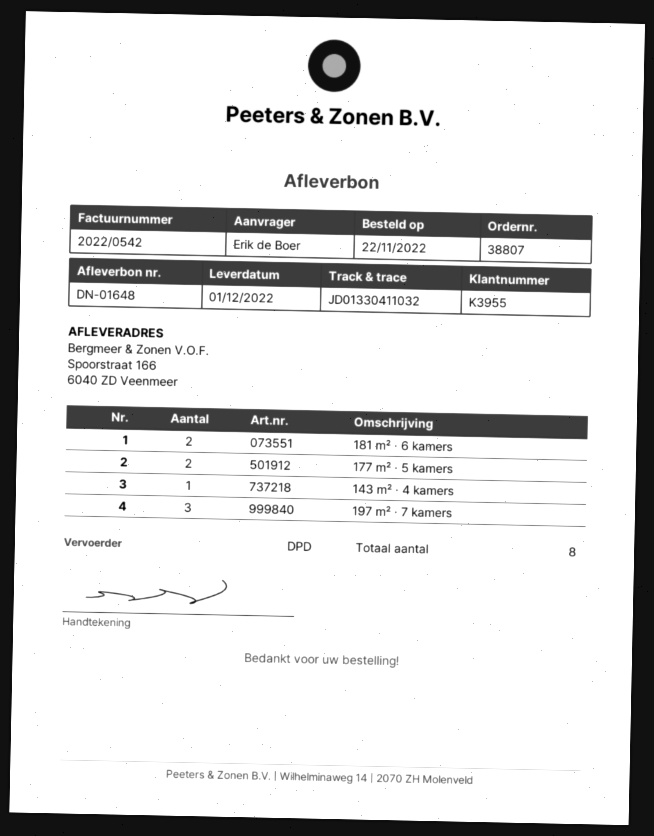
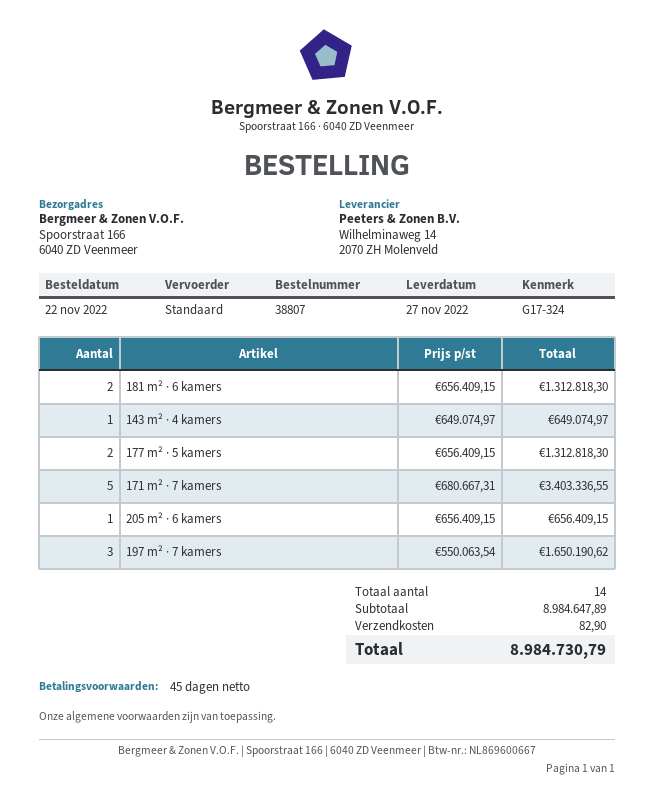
delivery date: 2022-12-01 -> 2022-11-27
shipping method: DPD -> standard
171 m² · 7 kamers: none -> 5
205 m² · 6 kamers: none -> 1
total quantity: 8 -> 14

